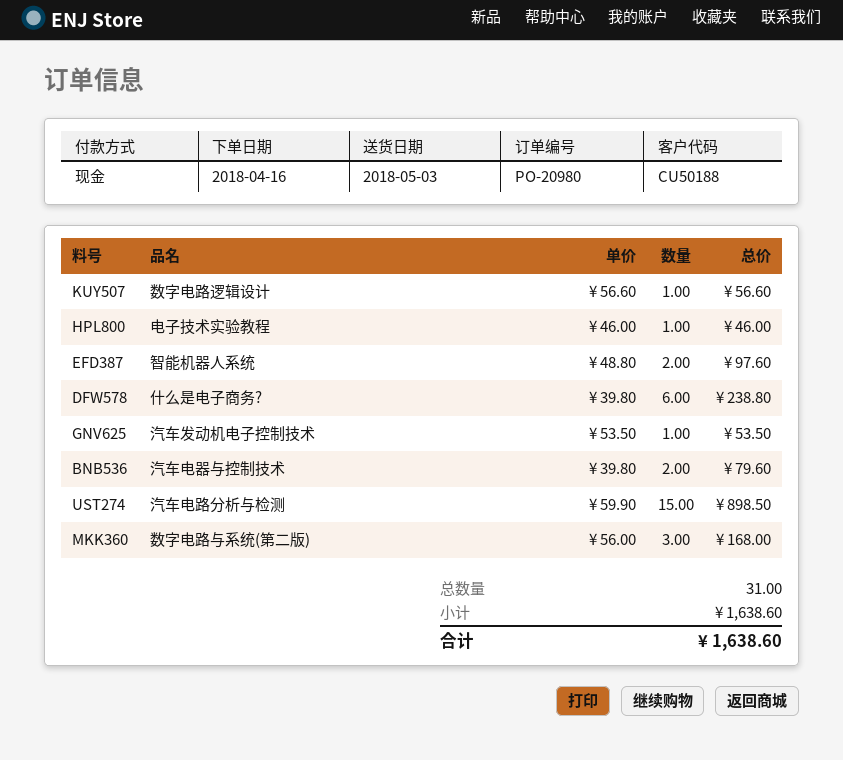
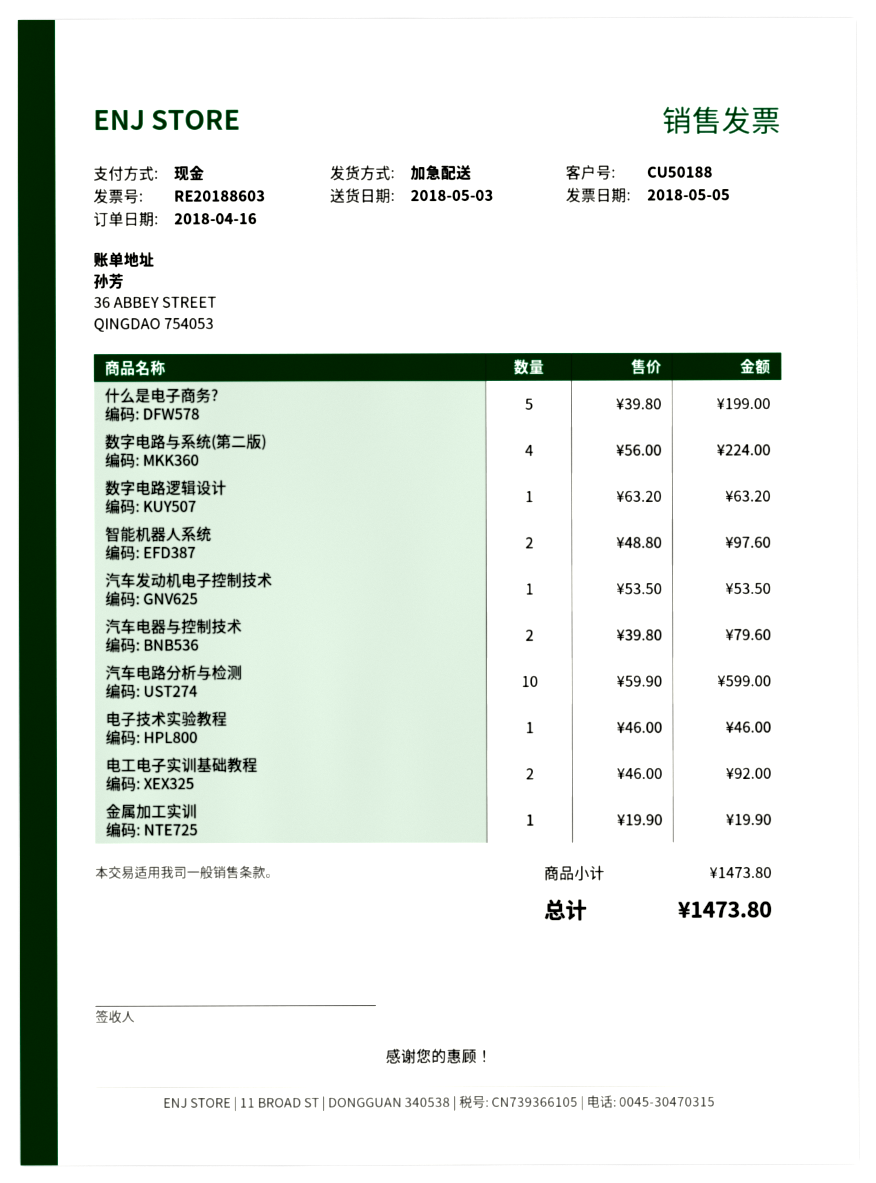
数字电路逻辑设计: 1 x 56.60 = 56.60 -> 1 x 63.20 = 63.20
什么是电子商务?: 6 x 39.80 = 238.80 -> 5 x 39.80 = 199.00
汽车电路分析与检测: 15 x 59.90 = 898.50 -> 10 x 59.90 = 599.00
数字电路与系统(第二版): 3 x 56.00 = 168.00 -> 4 x 56.00 = 224.00
电工电子实训基础教程: none -> 2 x 46.00 = 92.00
金属加工实训: none -> 1 x 19.90 = 19.90
subtotal: 1638.60 -> 1473.80
total: 1638.60 -> 1473.80

